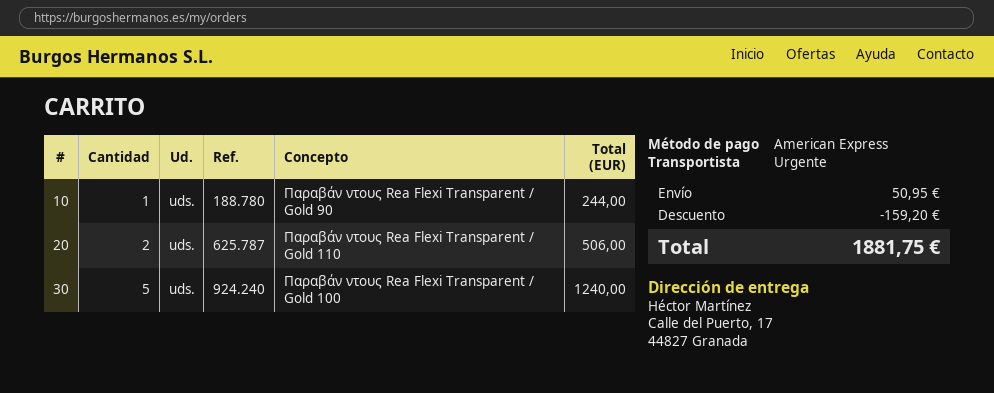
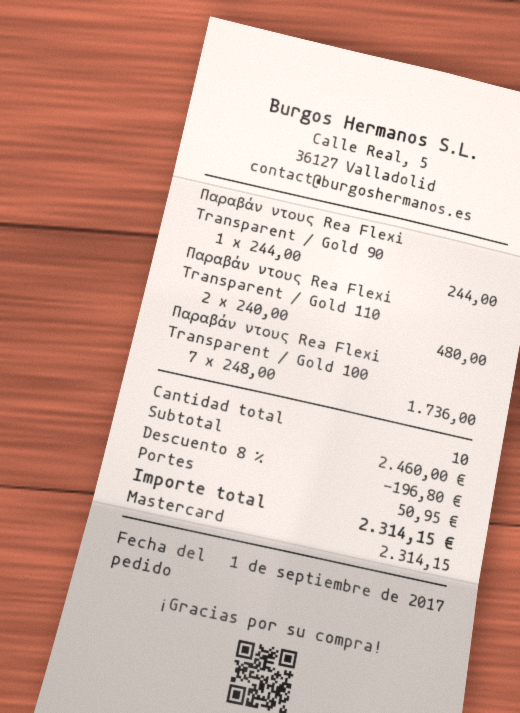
payment method: American Express -> Mastercard
Παραβάν ντους Rea Flexi Transparent / Gold 110: 2 for 506.00 -> 2 for 480.00
Παραβάν ντους Rea Flexi Transparent / Gold 100: 5 for 1240.00 -> 7 for 1736.00
discount: 159.20 -> 196.80
total: 1881.75 -> 2314.15

